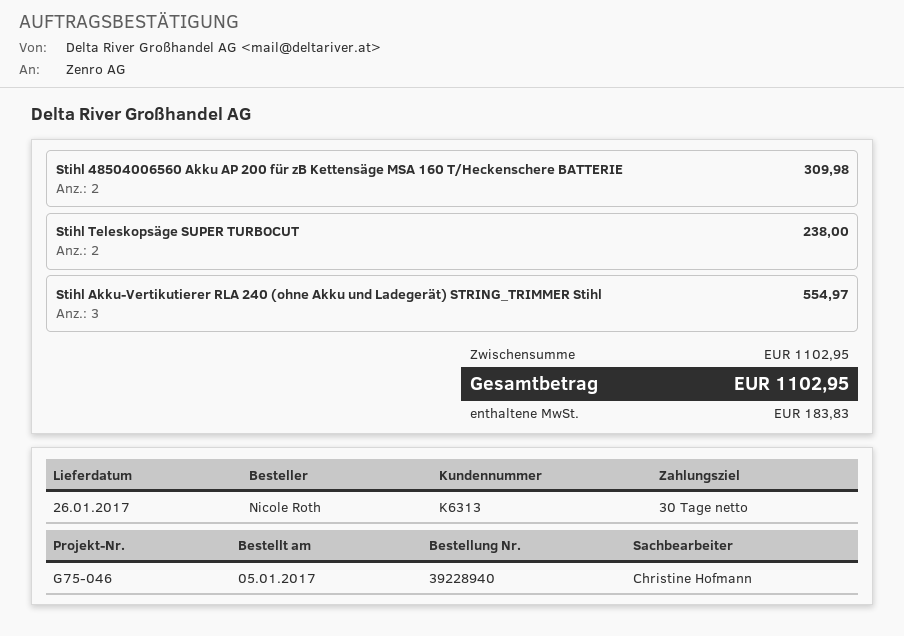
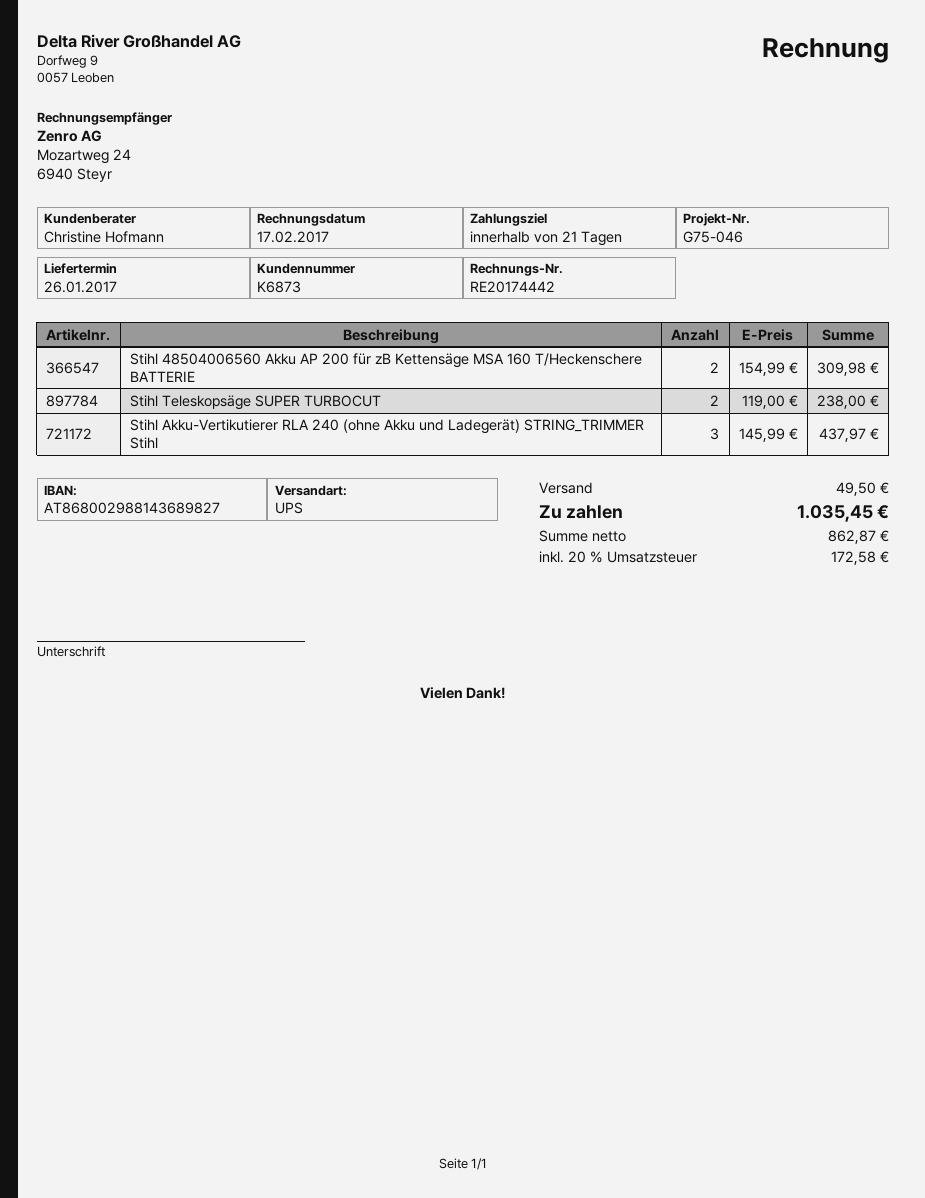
payment terms: 30 days -> 21 days
customer number: K6313 -> K6873
Stihl Akku-Vertikutierer RLA 240 (ohne Akku und Ladegerät) STRING_TRIMMER Stihl: 3 for 554.97 -> 3 for 437.97
shipping: none -> 49.50
tax: 183.83 -> 172.58
total: 1102.95 -> 1035.45

